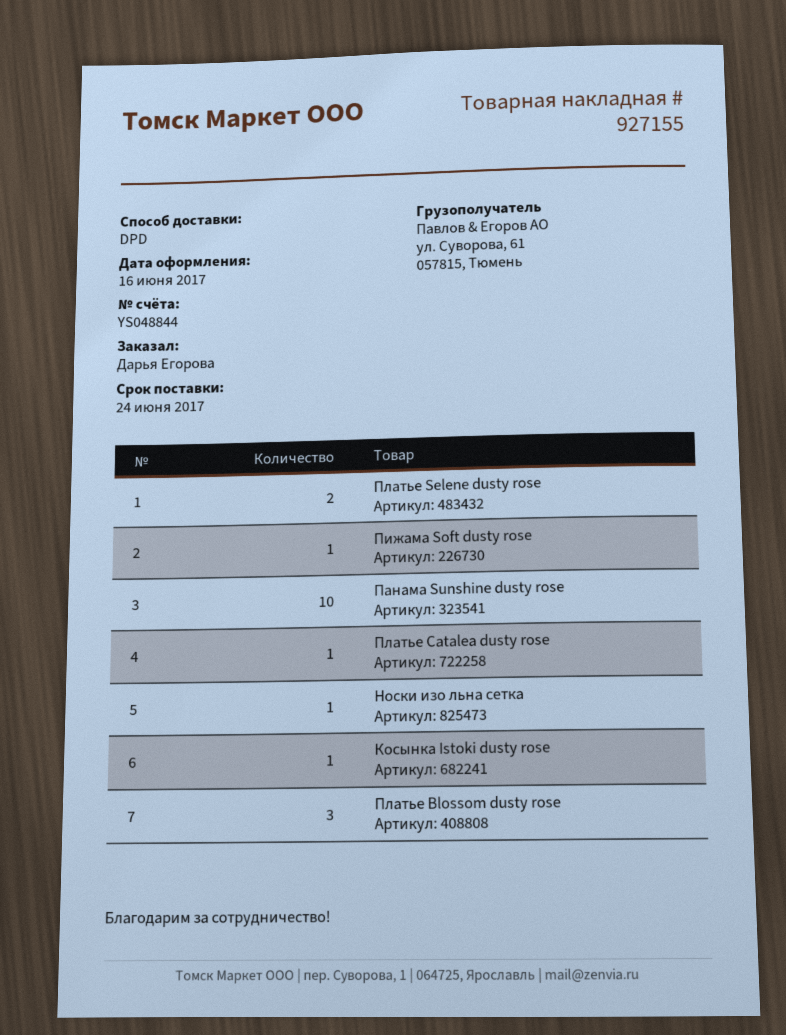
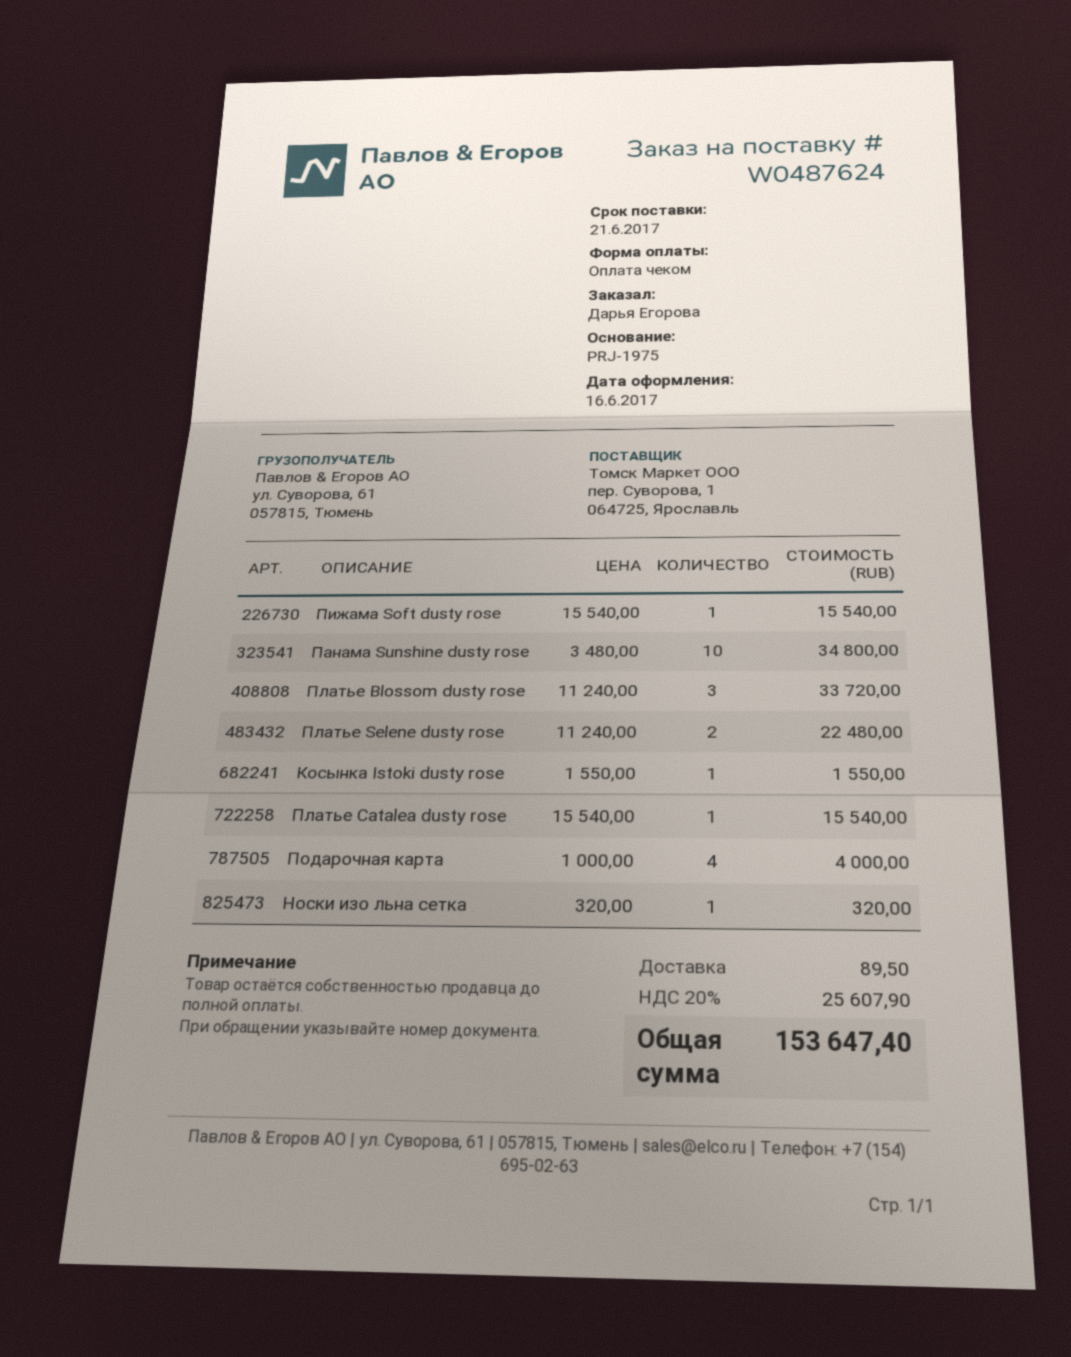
delivery date: 2017-06-24 -> 2017-06-21
Подарочная карта: none -> 4

